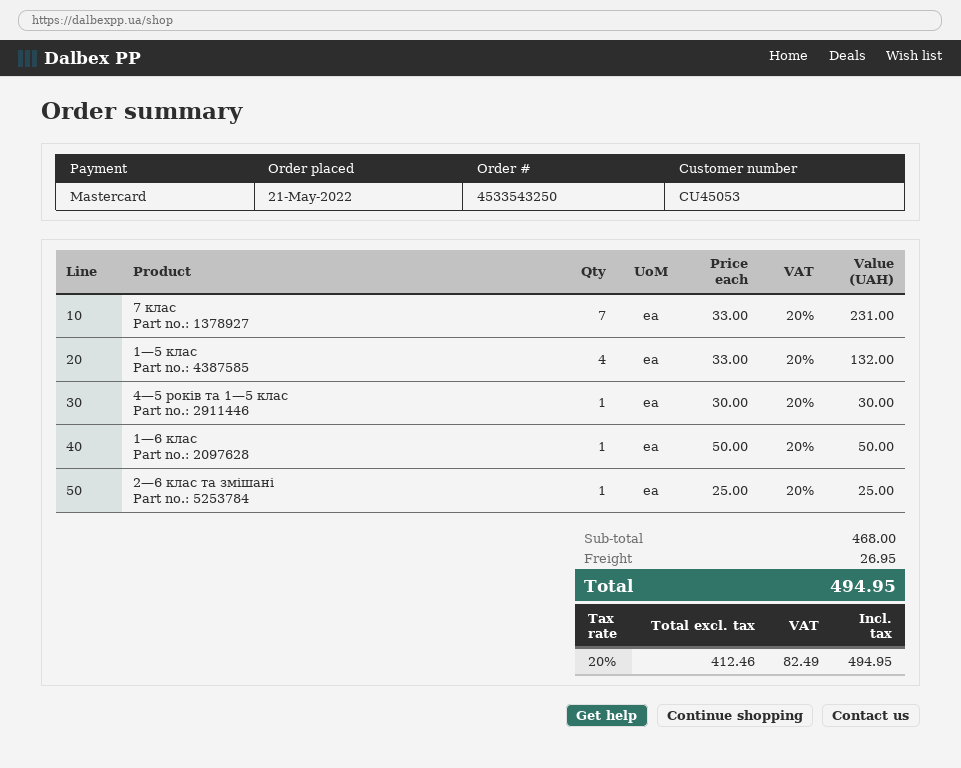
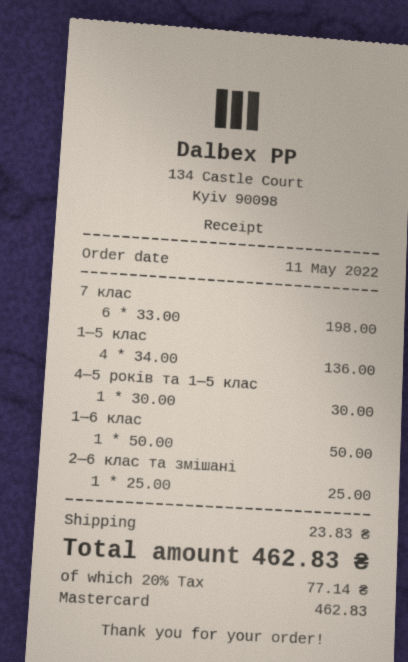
order date: 2022-05-21 -> 2022-05-11
7 клас: 7 x 33.00 = 231.00 -> 6 x 33.00 = 198.00
1—5 клас: 4 x 33.00 = 132.00 -> 4 x 34.00 = 136.00
shipping: 26.95 -> 23.83
tax: 20% = 82.49 -> 20% = 77.14
total: 494.95 -> 462.83

